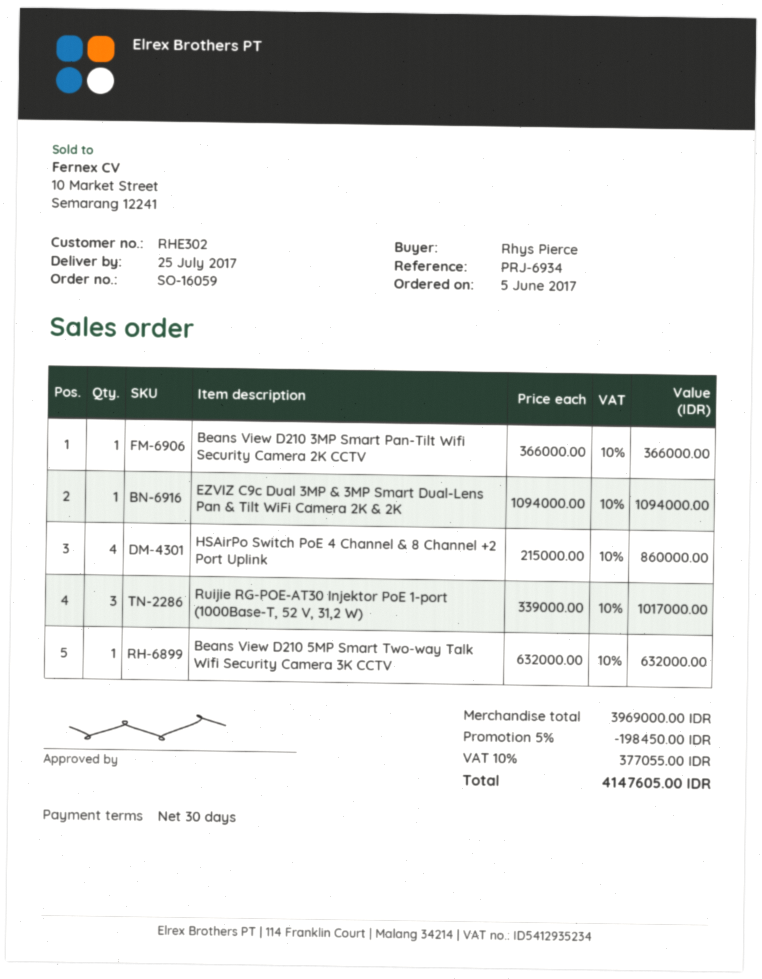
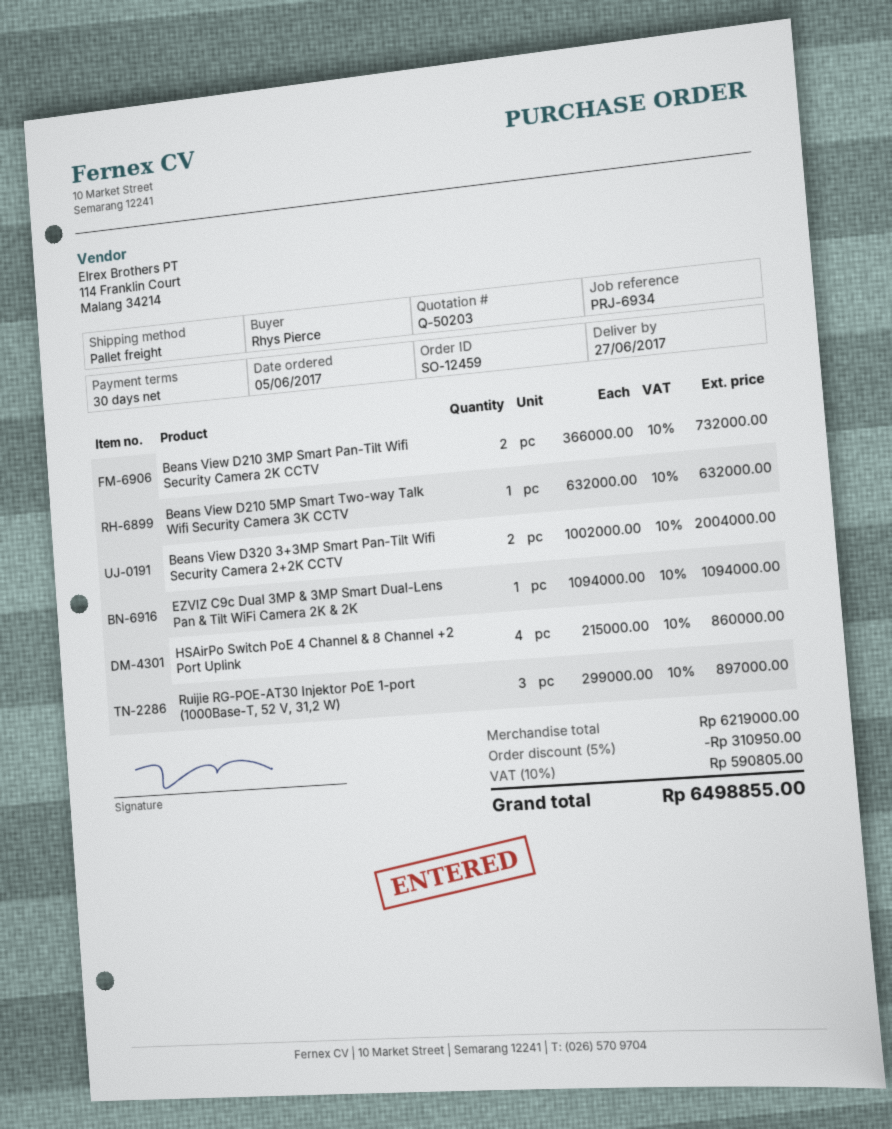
order number: SO-16059 -> SO-12459
delivery date: 2017-07-25 -> 2017-06-27
Beans View D210 3MP Smart Pan-Tilt Wifi Security Camera 2K CCTV: 1 x 366000.00 = 366000.00 -> 2 x 366000.00 = 732000.00
Ruijie RG-POE-AT30 Injektor PoE 1-port (1000Base-T, 52 V, 31,2 W): 3 x 339000.00 = 1017000.00 -> 3 x 299000.00 = 897000.00
Beans View D320 3+3MP Smart Pan-Tilt Wifi Security Camera 2+2K CCTV: none -> 2 x 1002000.00 = 2004000.00
subtotal: 3969000.00 -> 6219000.00
discount: 5% = 198450.00 -> 5% = 310950.00
tax: 10% = 377055.00 -> 10% = 590805.00
total: 4147605.00 -> 6498855.00

